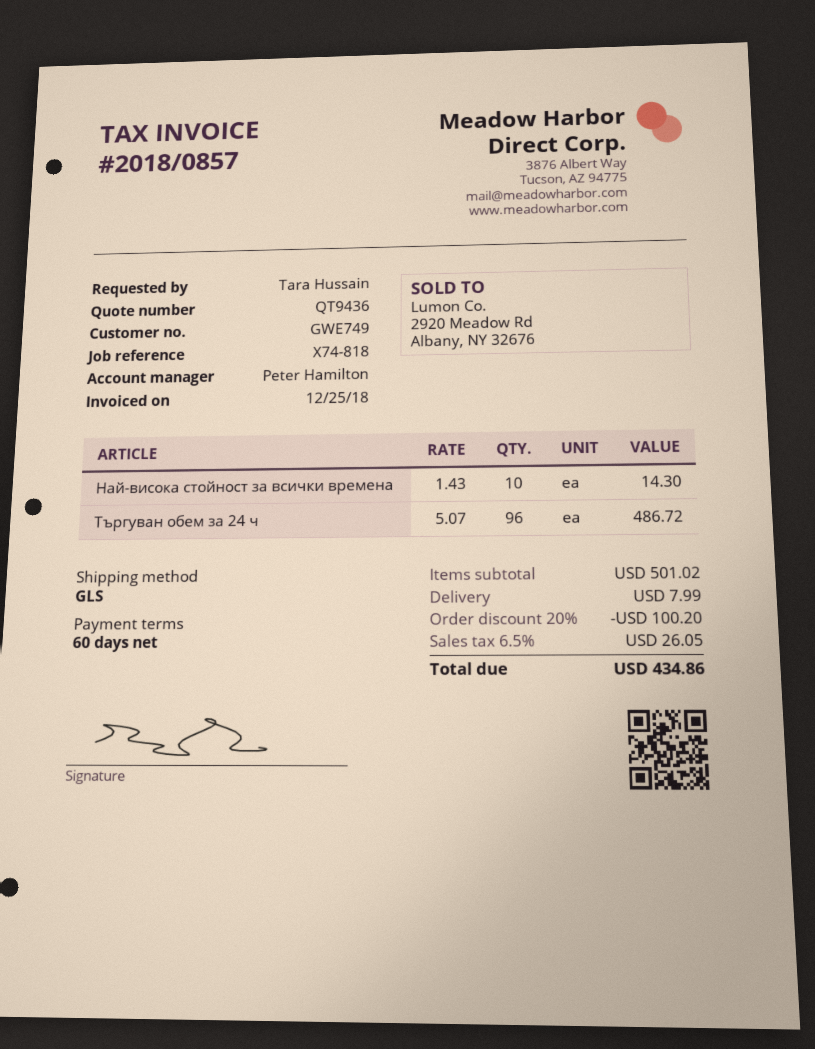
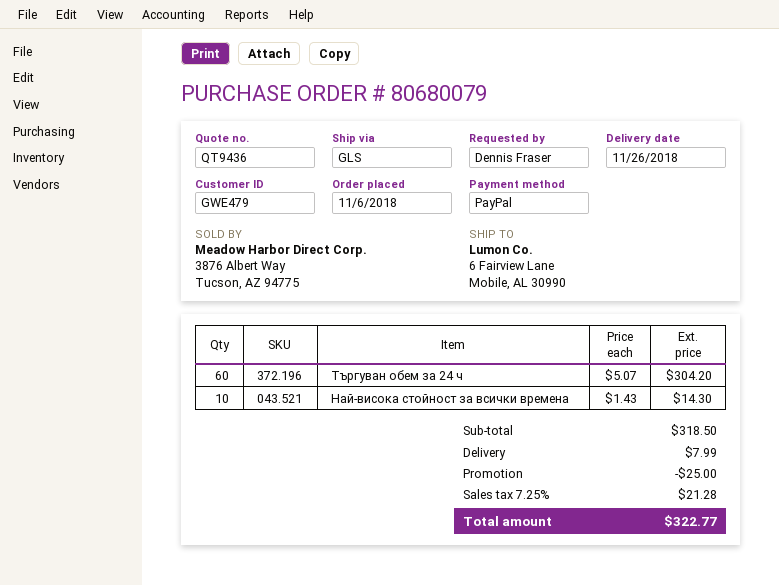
customer number: GWE749 -> GWE479
ordered by: Tara Hussain -> Dennis Fraser
Търгуван обем за 24 ч: 96 x 5.07 = 486.72 -> 60 x 5.07 = 304.20
subtotal: 501.02 -> 318.50
discount: 100.20 -> 25.00
tax: 6.5% = 26.05 -> 7.25% = 21.28
total: 434.86 -> 322.77

